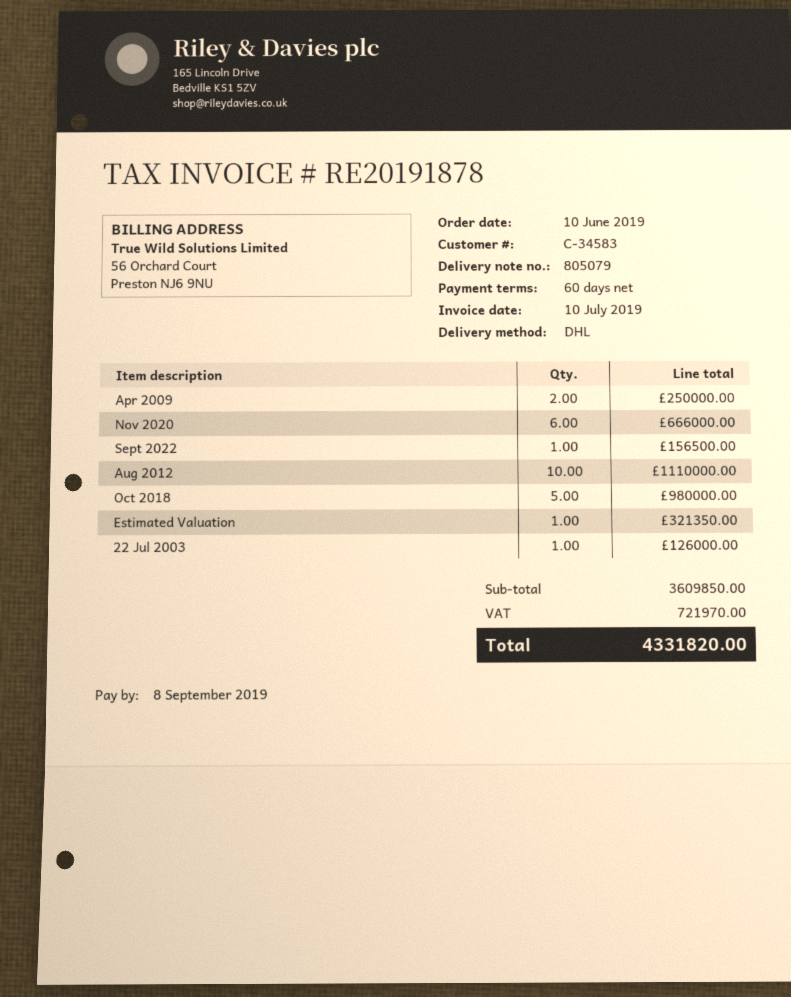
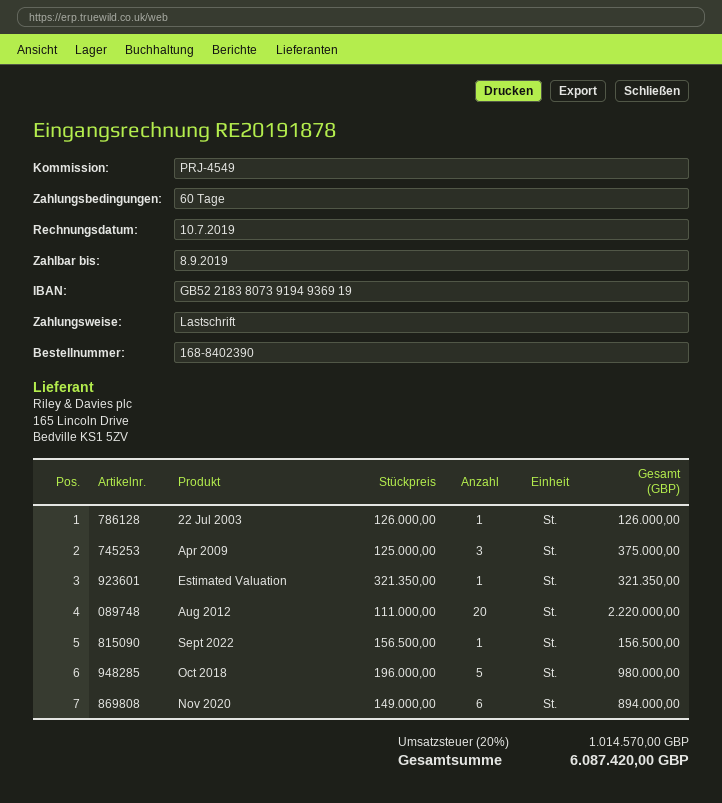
Apr 2009: 2 for 250000.00 -> 3 for 375000.00
Nov 2020: 6 for 666000.00 -> 6 for 894000.00
Aug 2012: 10 for 1110000.00 -> 20 for 2220000.00
tax: 721970.00 -> 1014570.00
total: 4331820.00 -> 6087420.00

